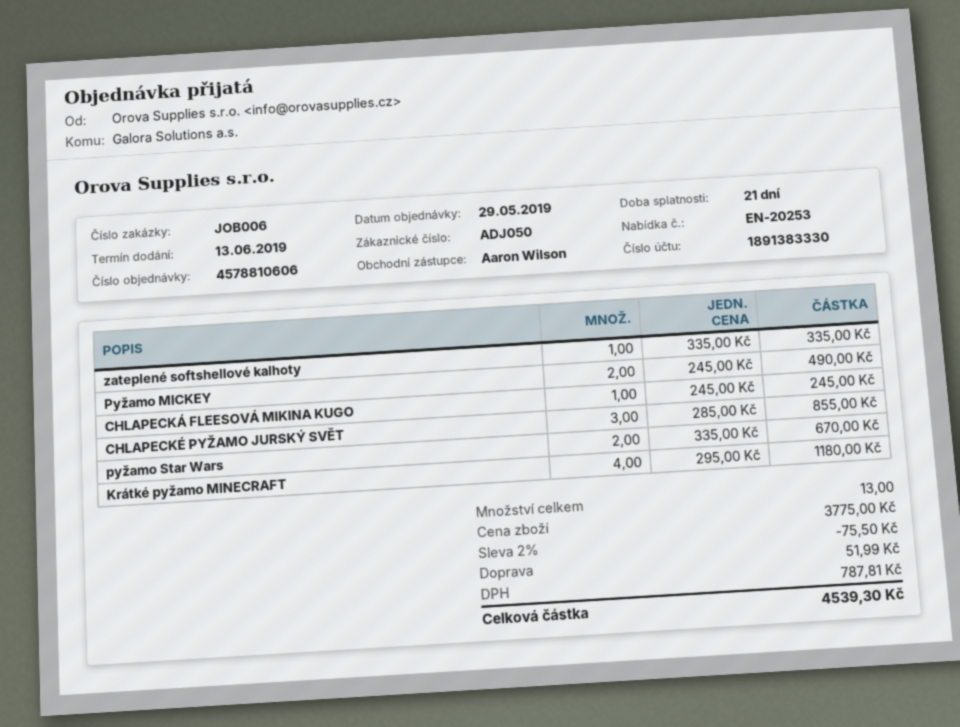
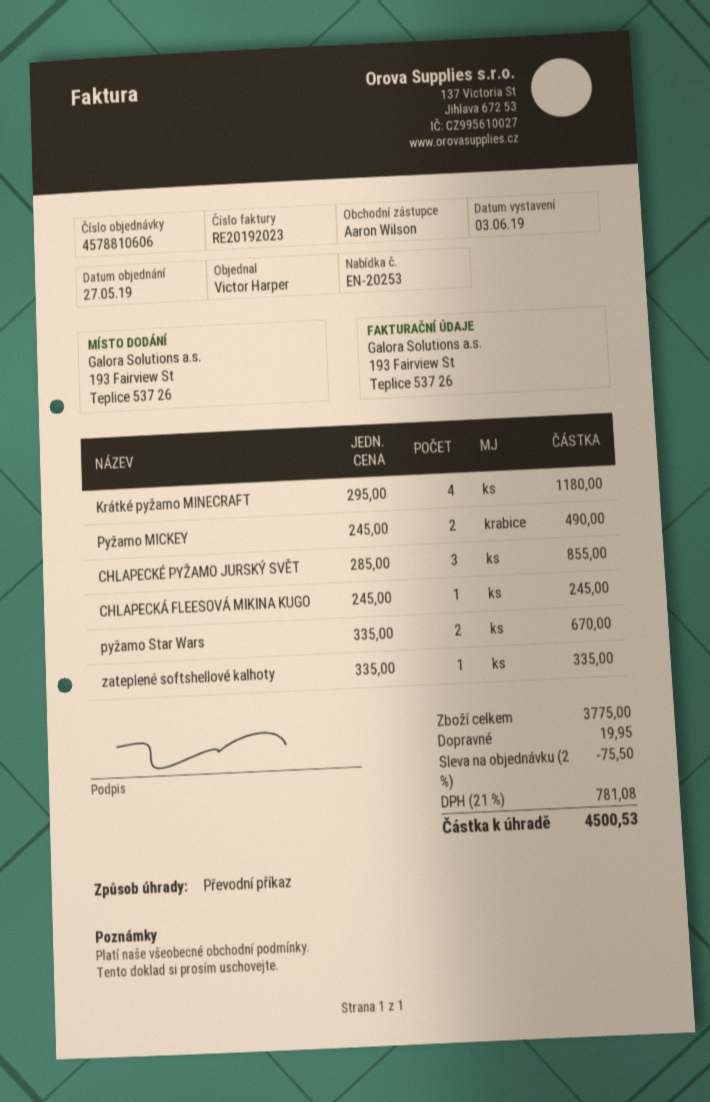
order date: 2019-05-29 -> 2019-05-27
shipping: 51.99 -> 19.95
tax: 787.81 -> 781.08
total: 4539.30 -> 4500.53

